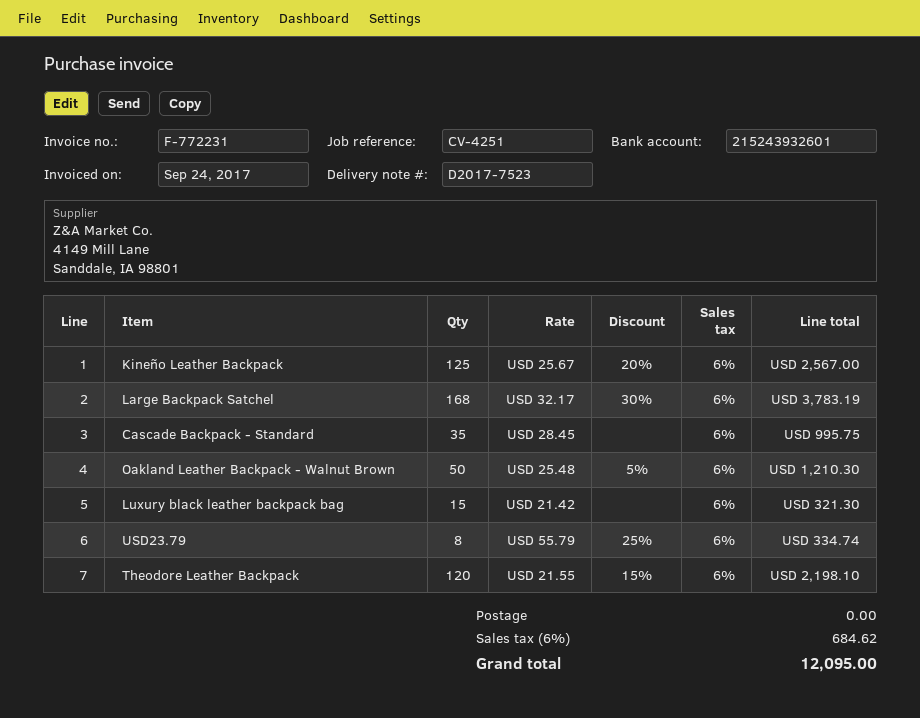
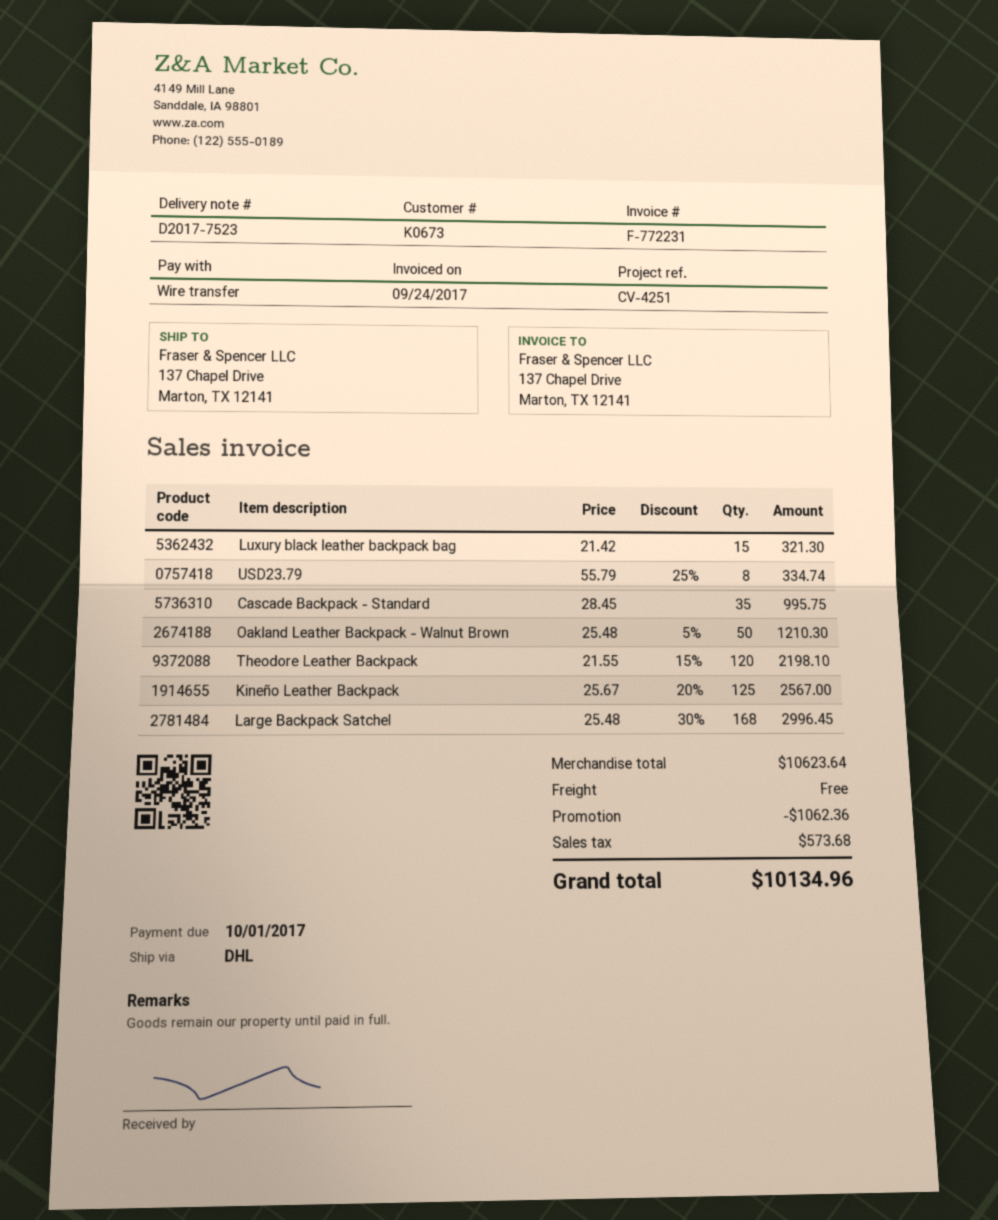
Large Backpack Satchel: 168 x 32.17 - 30% = 3783.19 -> 168 x 25.48 - 30% = 2996.45
discount: none -> 1062.36
tax: 684.62 -> 573.68
total: 12095.00 -> 10134.96

